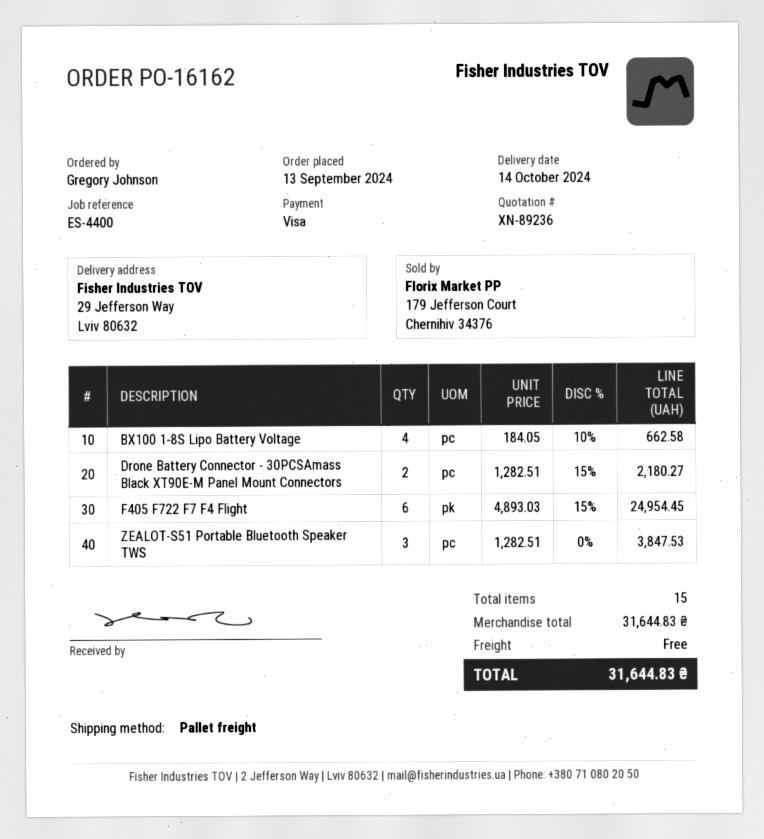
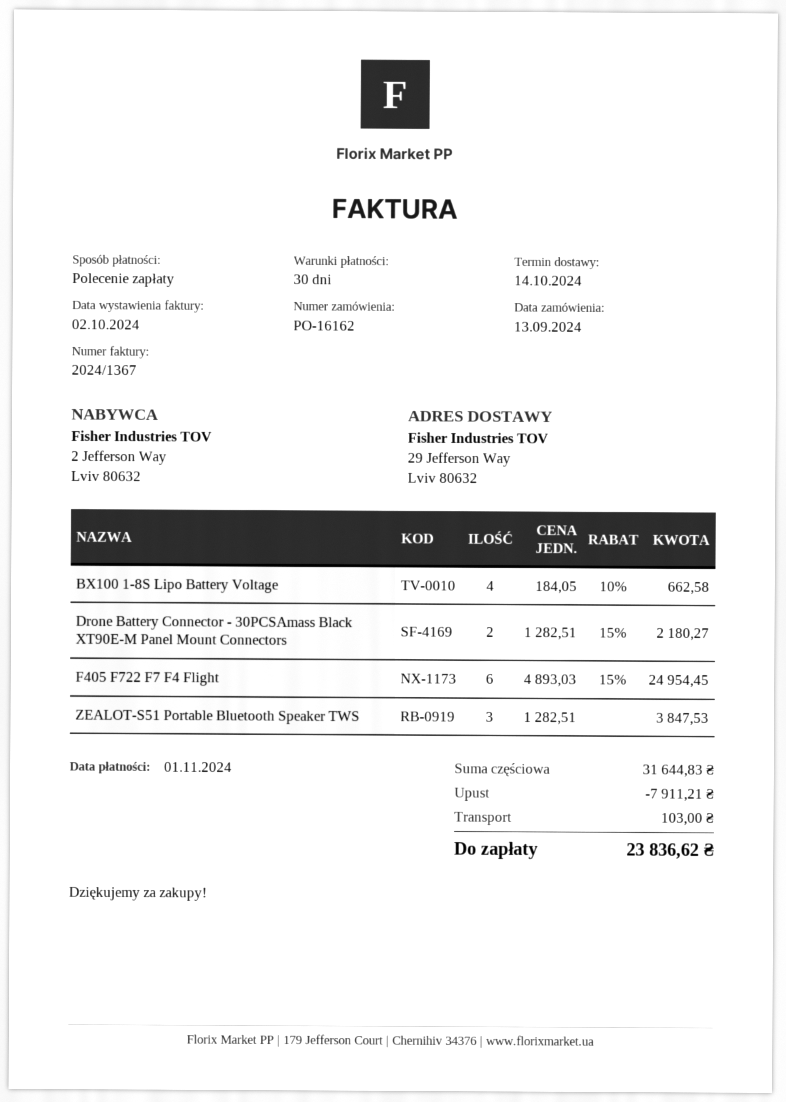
payment method: Visa -> direct debit
discount: none -> 7911.21
shipping: 0.00 -> 103.00
total: 31644.83 -> 23836.62

